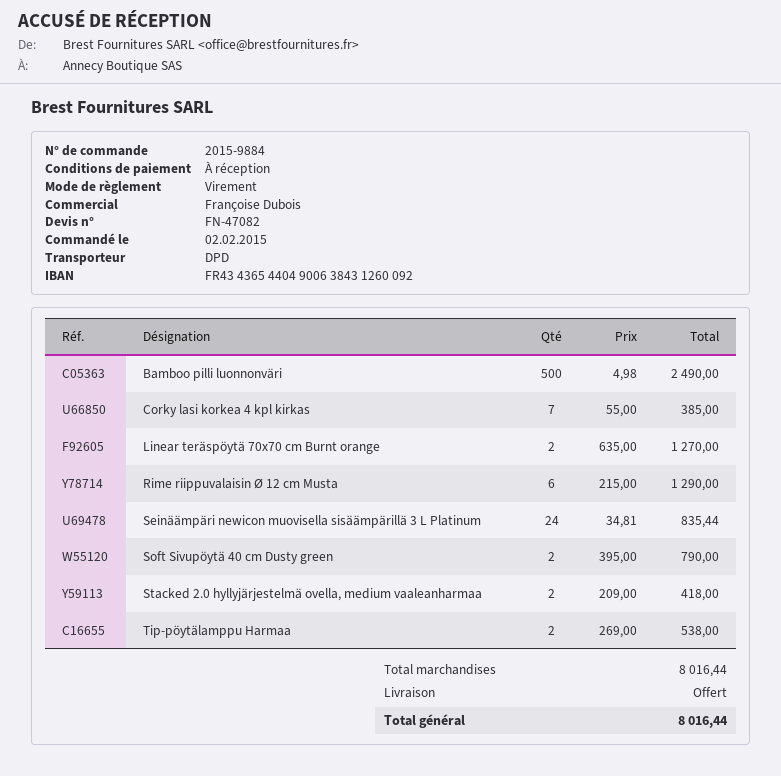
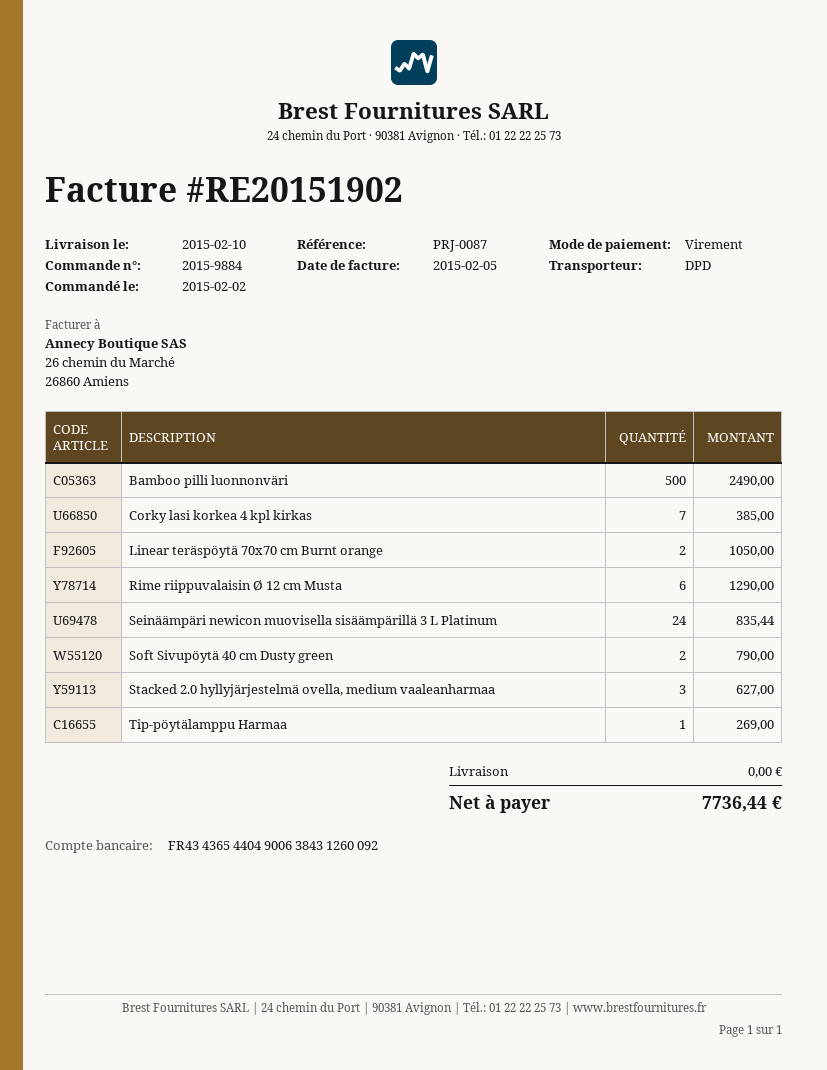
Linear teräspöytä 70x70 cm Burnt orange: 2 for 1270.00 -> 2 for 1050.00
Stacked 2.0 hyllyjärjestelmä ovella, medium vaaleanharmaa: 2 for 418.00 -> 3 for 627.00
Tip-pöytälamppu Harmaa: 2 for 538.00 -> 1 for 269.00
total: 8016.44 -> 7736.44

